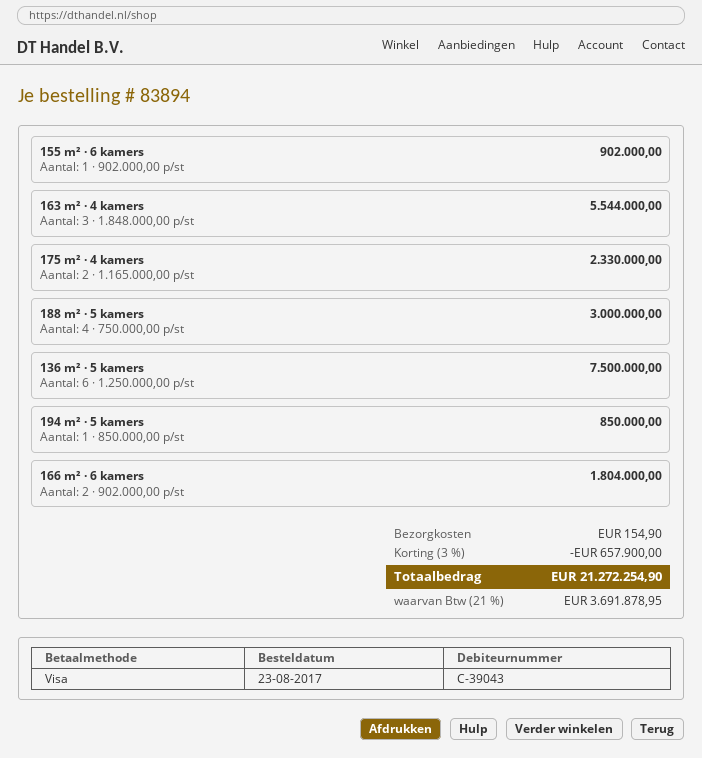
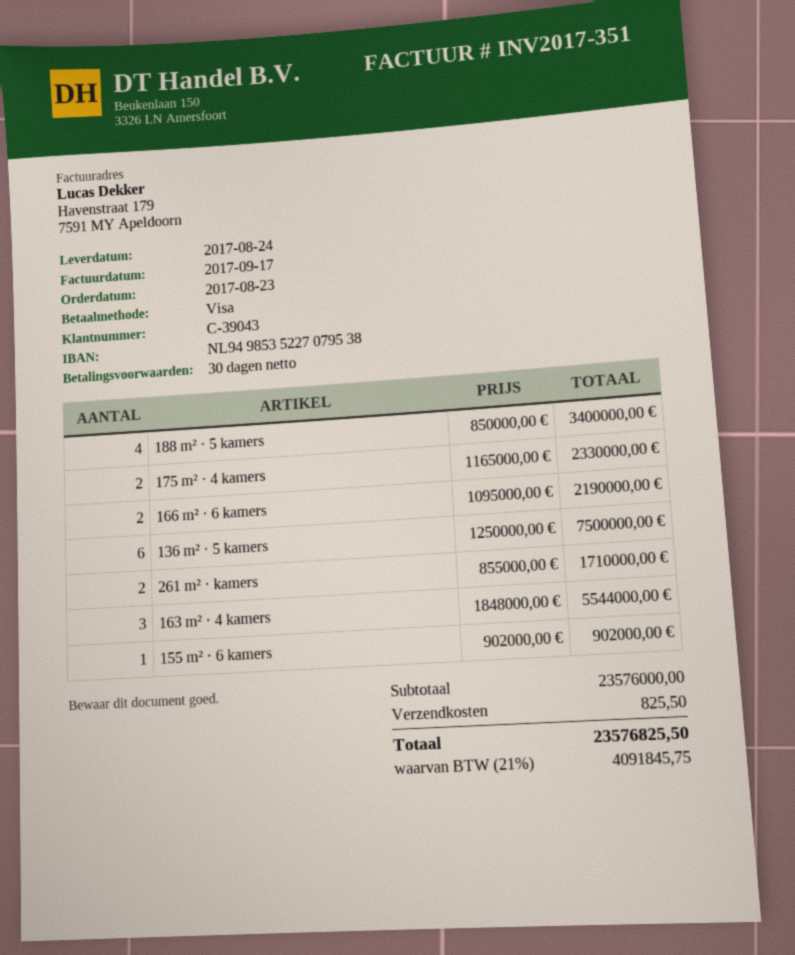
188 m² · 5 kamers: 4 x 750000.00 = 3000000.00 -> 4 x 850000.00 = 3400000.00
194 m² · 5 kamers: 1 x 850000.00 = 850000.00 -> none
166 m² · 6 kamers: 2 x 902000.00 = 1804000.00 -> 2 x 1095000.00 = 2190000.00
261 m² · kamers: none -> 2 x 855000.00 = 1710000.00
discount: 3% = 657900.00 -> none
shipping: 154.90 -> 825.50
tax: 21% = 3691878.95 -> 21% = 4091845.75
total: 21272254.90 -> 23576825.50

